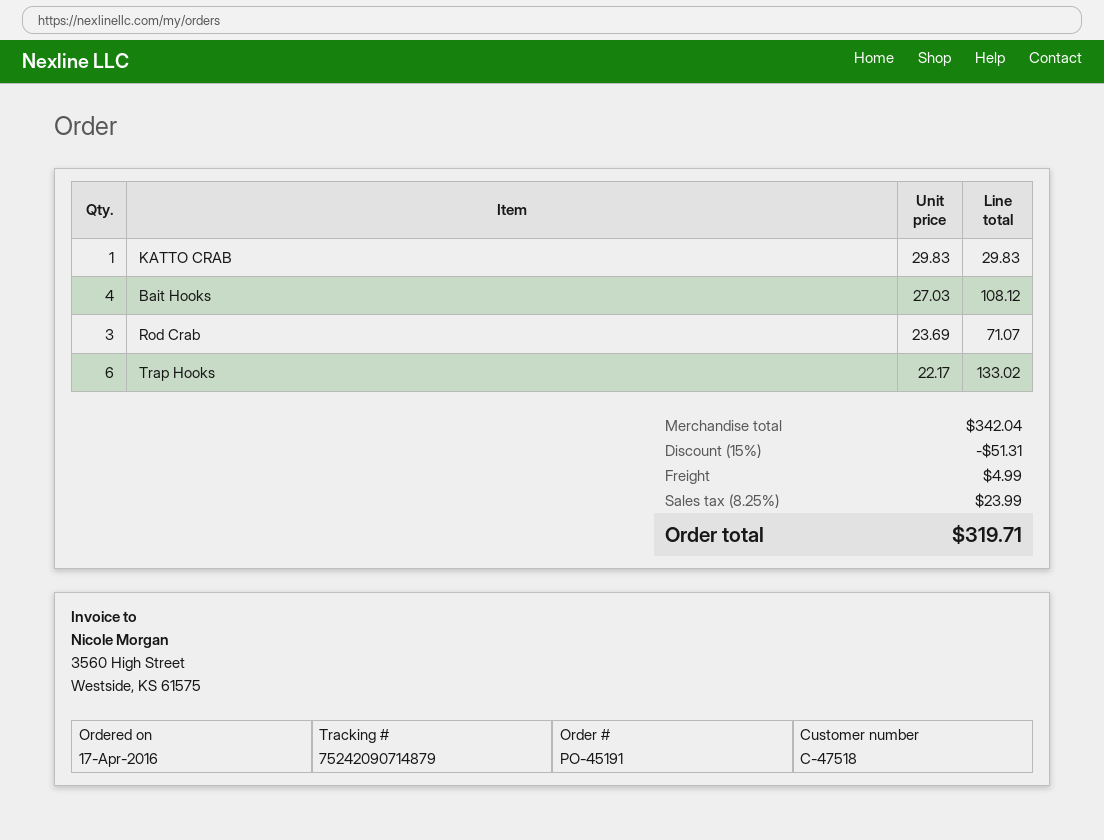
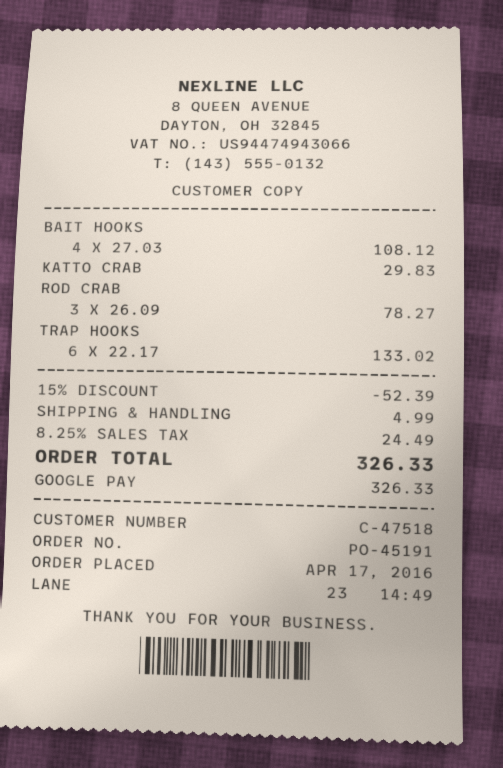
Rod Crab: 3 x 23.69 = 71.07 -> 3 x 26.09 = 78.27
discount: 15% = 51.31 -> 15% = 52.39
tax: 8.25% = 23.99 -> 8.25% = 24.49
total: 319.71 -> 326.33

